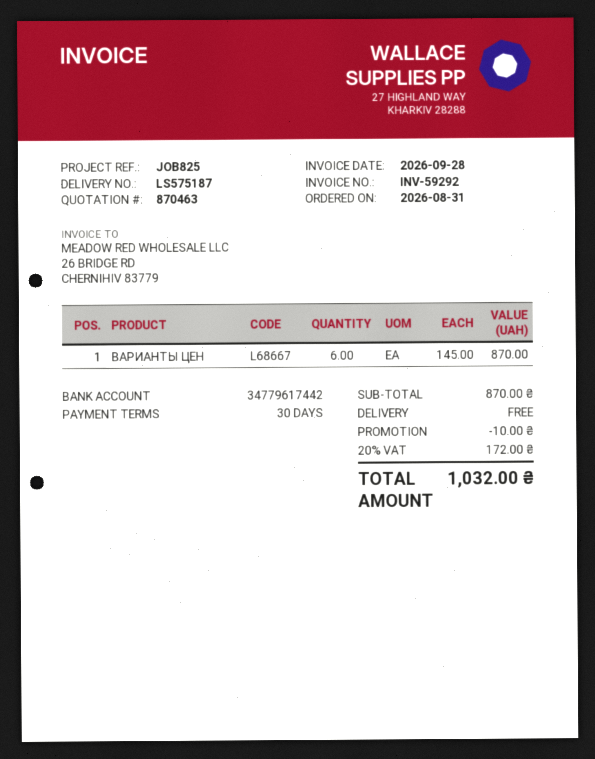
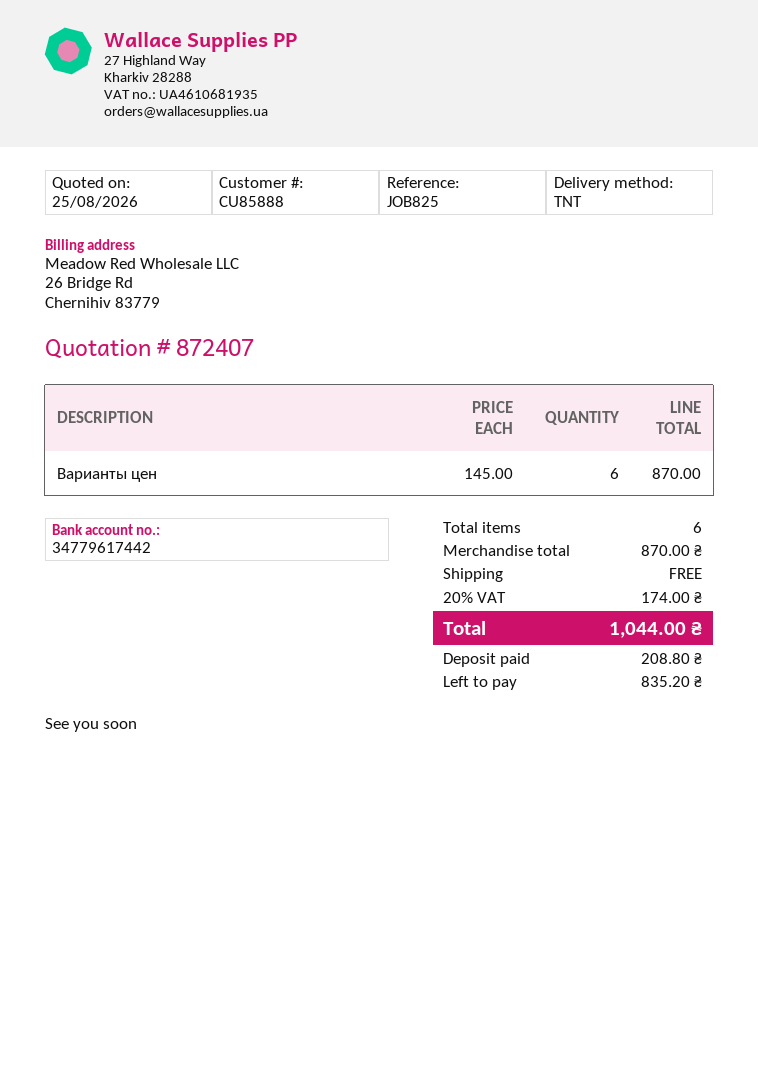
quote number: 870463 -> 872407
discount: 10.00 -> none
tax: 20% = 172.00 -> 20% = 174.00
total: 1032.00 -> 1044.00

